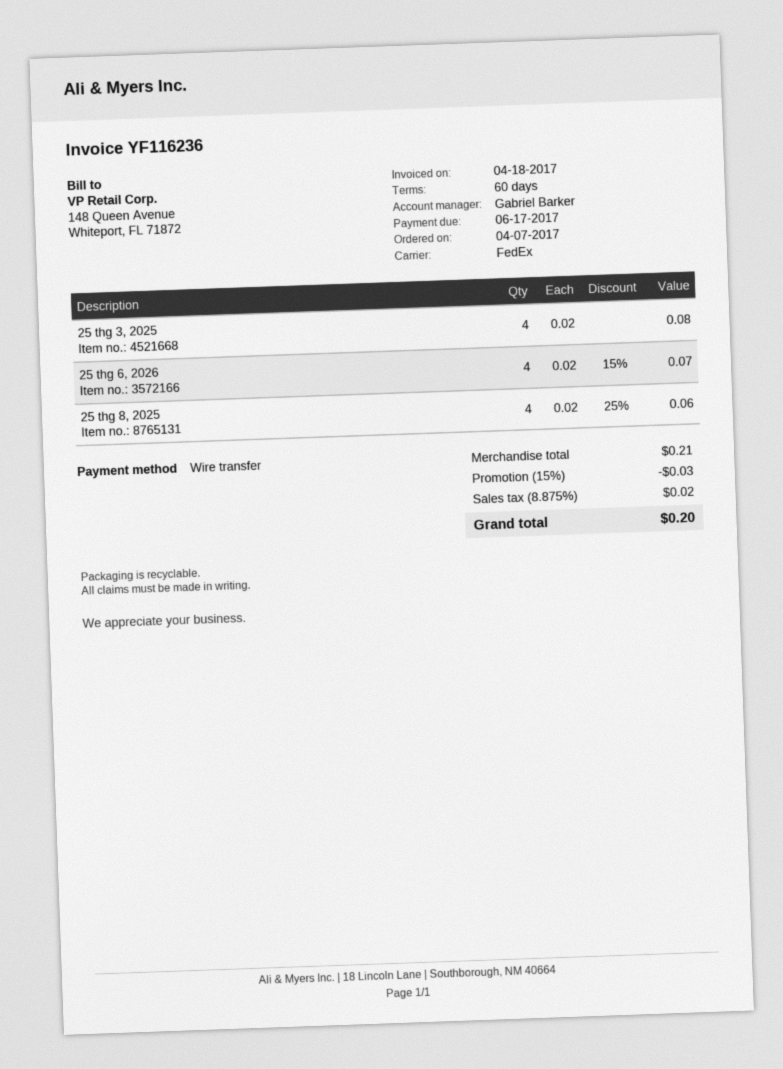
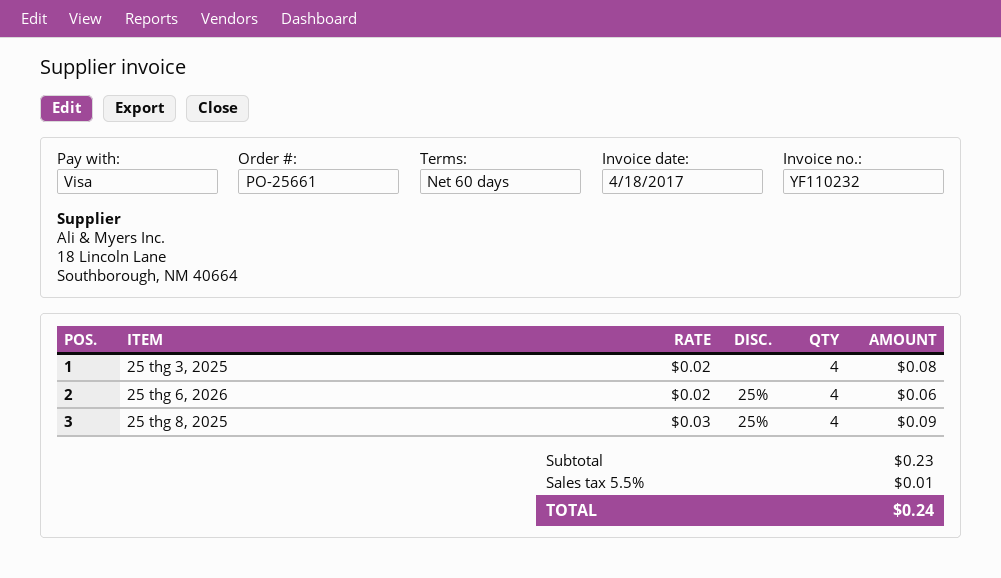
invoice number: YF116236 -> YF110232
payment method: bank transfer -> Visa
25 thg 6, 2026: 4 x 0.02 - 15% = 0.07 -> 4 x 0.02 - 25% = 0.06
25 thg 8, 2025: 4 x 0.02 - 25% = 0.06 -> 4 x 0.03 - 25% = 0.09
subtotal: 0.21 -> 0.23
discount: 15% = 0.03 -> none
tax: 8.875% = 0.02 -> 5.5% = 0.01
total: 0.20 -> 0.24

